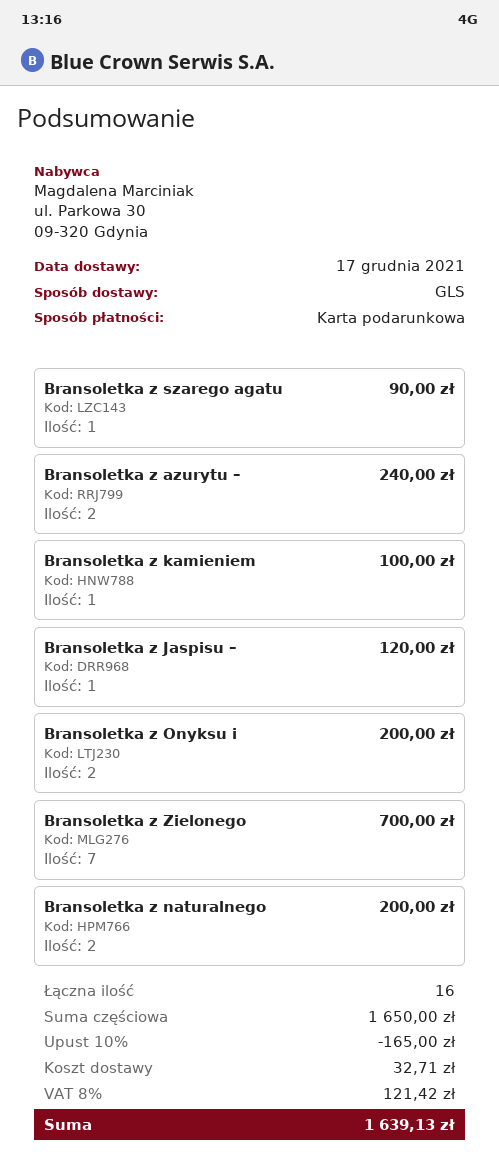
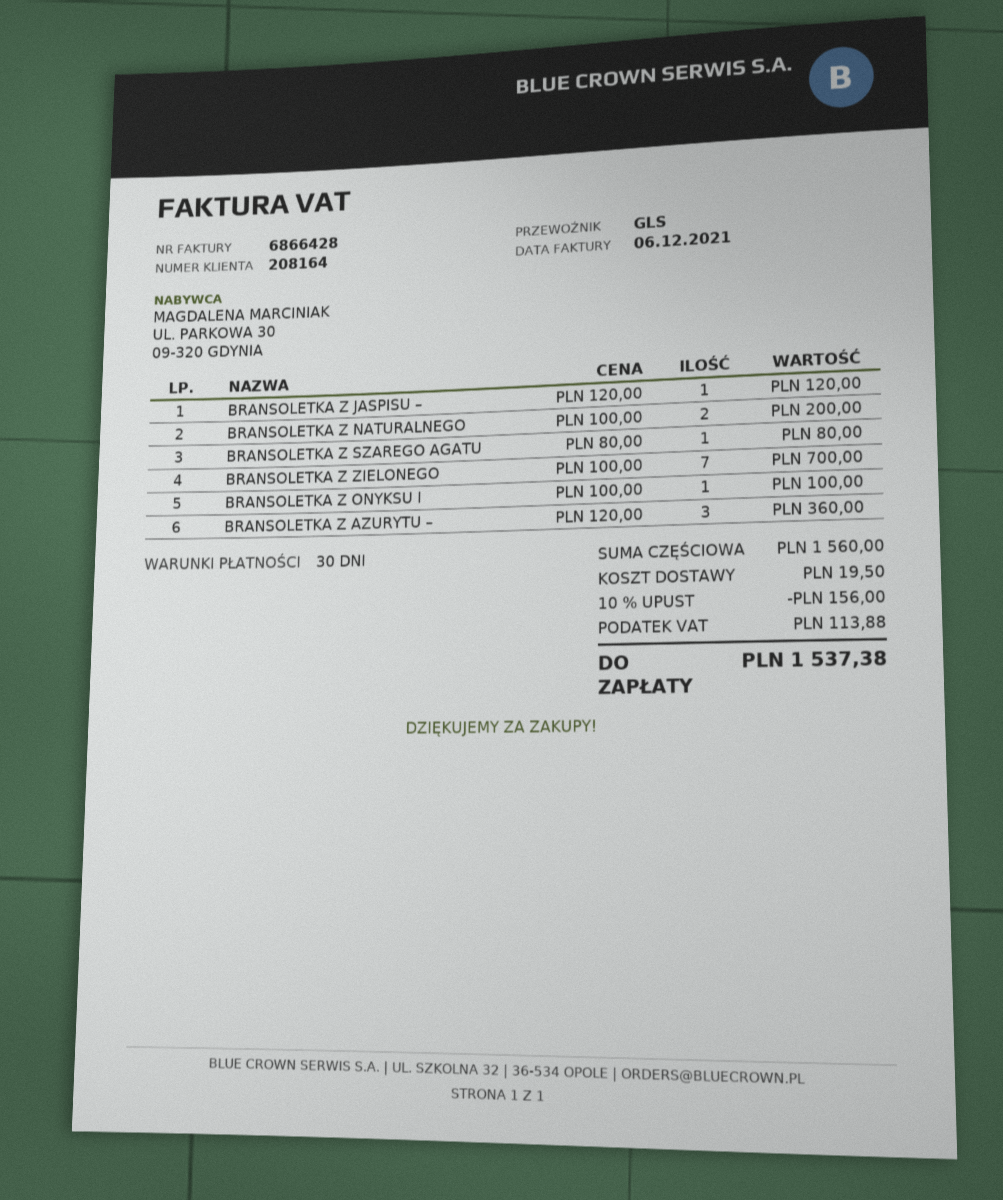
Bransoletka z szarego agatu: 1 for 90.00 -> 1 for 80.00
Bransoletka z azurytu –: 2 for 240.00 -> 3 for 360.00
Bransoletka z kamieniem: 1 for 100.00 -> none
Bransoletka z Onyksu i: 2 for 200.00 -> 1 for 100.00
subtotal: 1650.00 -> 1560.00
discount: 10% = 165.00 -> 10% = 156.00
shipping: 32.71 -> 19.50
tax: 121.42 -> 113.88
total: 1639.13 -> 1537.38

